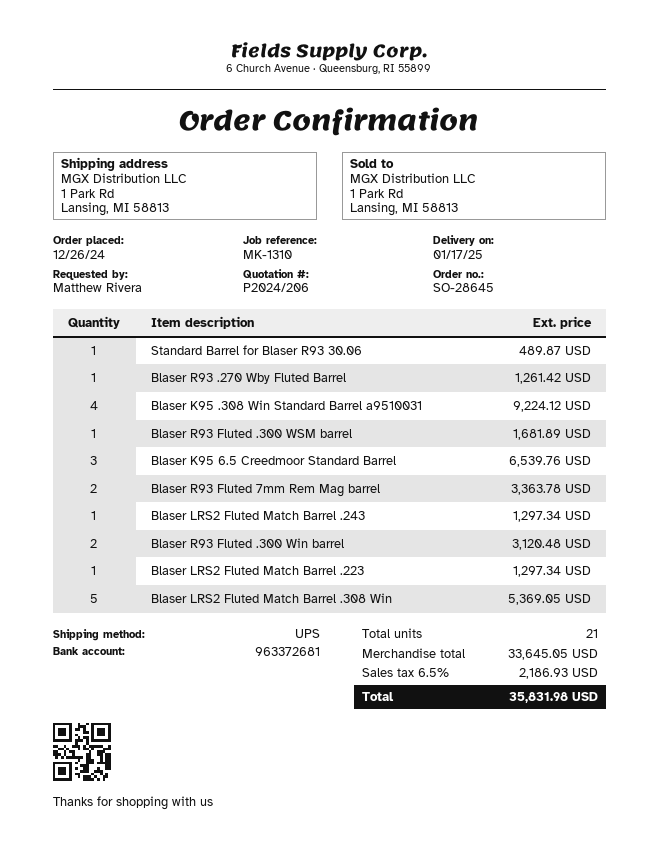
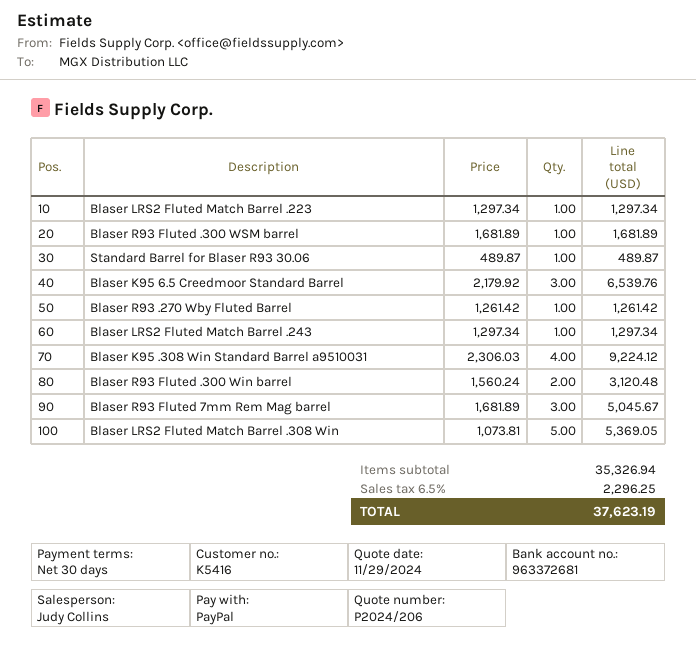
Blaser R93 Fluted 7mm Rem Mag barrel: 2 for 3363.78 -> 3 for 5045.67
subtotal: 33645.05 -> 35326.94
tax: 6.5% = 2186.93 -> 6.5% = 2296.25
total: 35831.98 -> 37623.19

